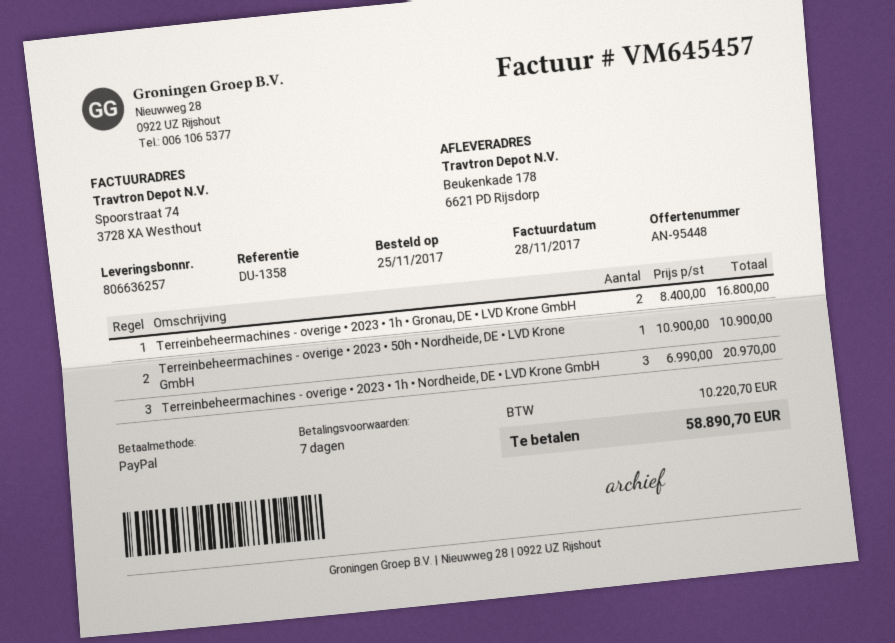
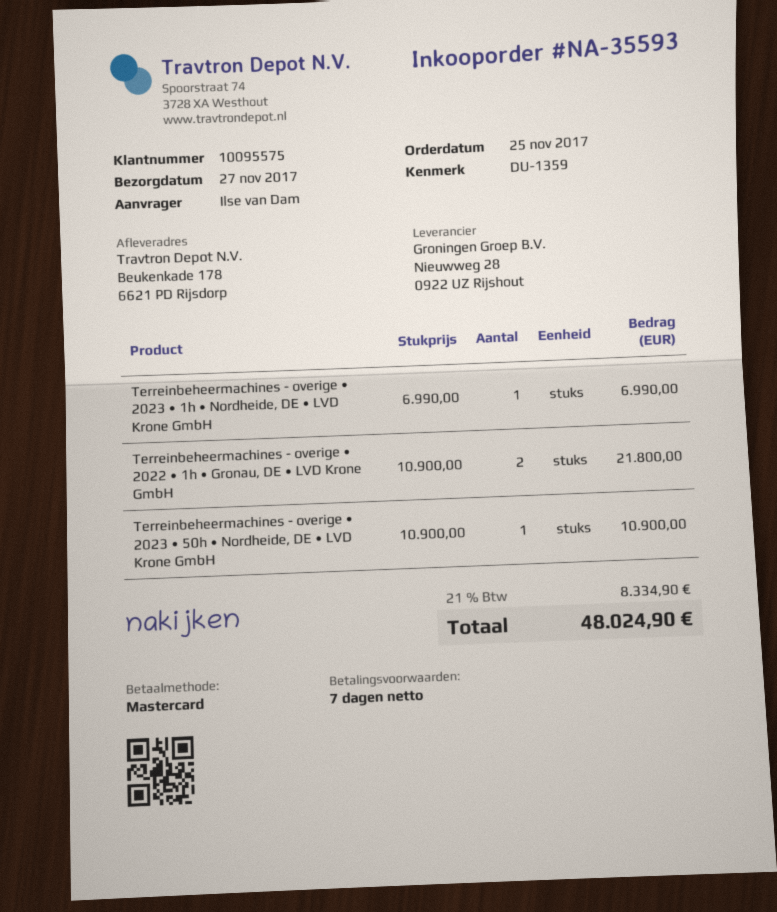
reference: DU-1358 -> DU-1359
payment method: PayPal -> Mastercard
Terreinbeheermachines - overige • 2023 • 1h • Gronau, DE • LVD Krone GmbH: 2 x 8400.00 = 16800.00 -> none
Terreinbeheermachines - overige • 2023 • 1h • Nordheide, DE • LVD Krone GmbH: 3 x 6990.00 = 20970.00 -> 1 x 6990.00 = 6990.00
Terreinbeheermachines - overige • 2022 • 1h • Gronau, DE • LVD Krone GmbH: none -> 2 x 10900.00 = 21800.00
tax: 10220.70 -> 8334.90
total: 58890.70 -> 48024.90

